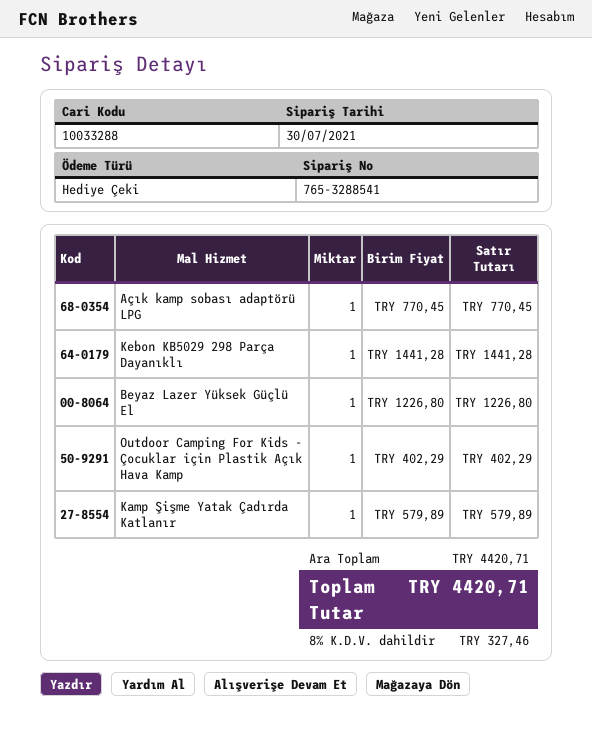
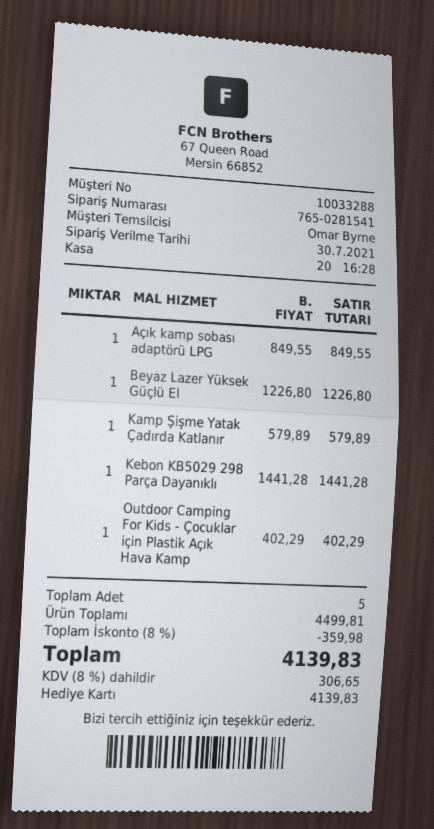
order number: 765-3288541 -> 765-0281541
Açık kamp sobası adaptörü LPG: 1 x 770.45 = 770.45 -> 1 x 849.55 = 849.55
subtotal: 4420.71 -> 4499.81
discount: none -> 8% = 359.98
tax: 8% = 327.46 -> 8% = 306.65
total: 4420.71 -> 4139.83

